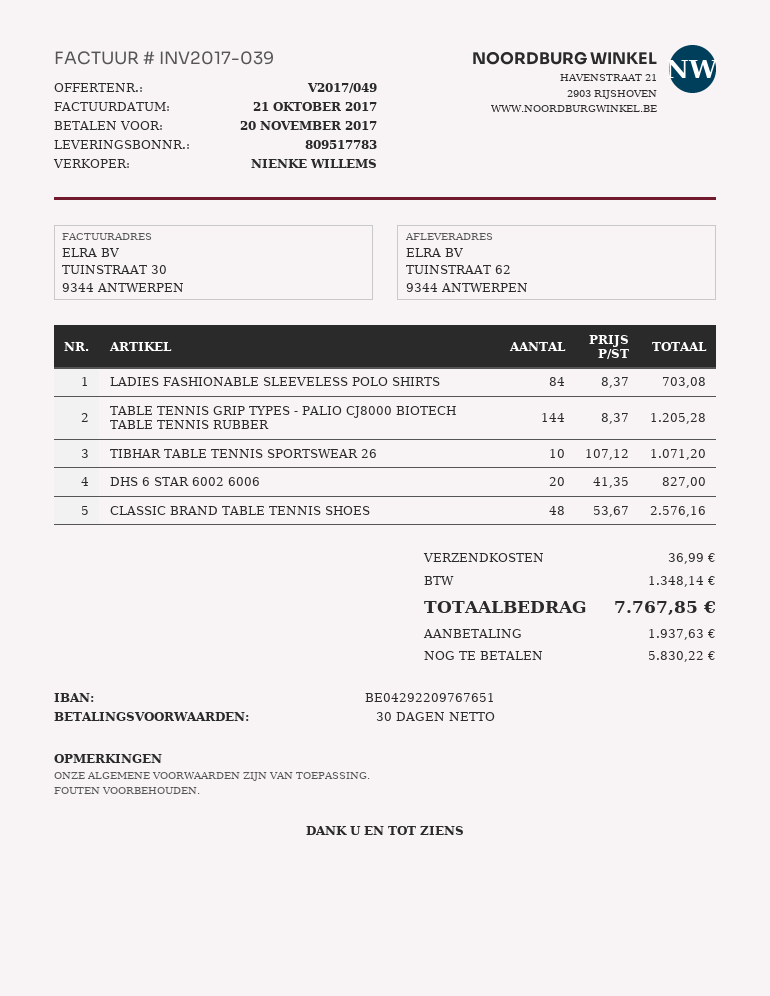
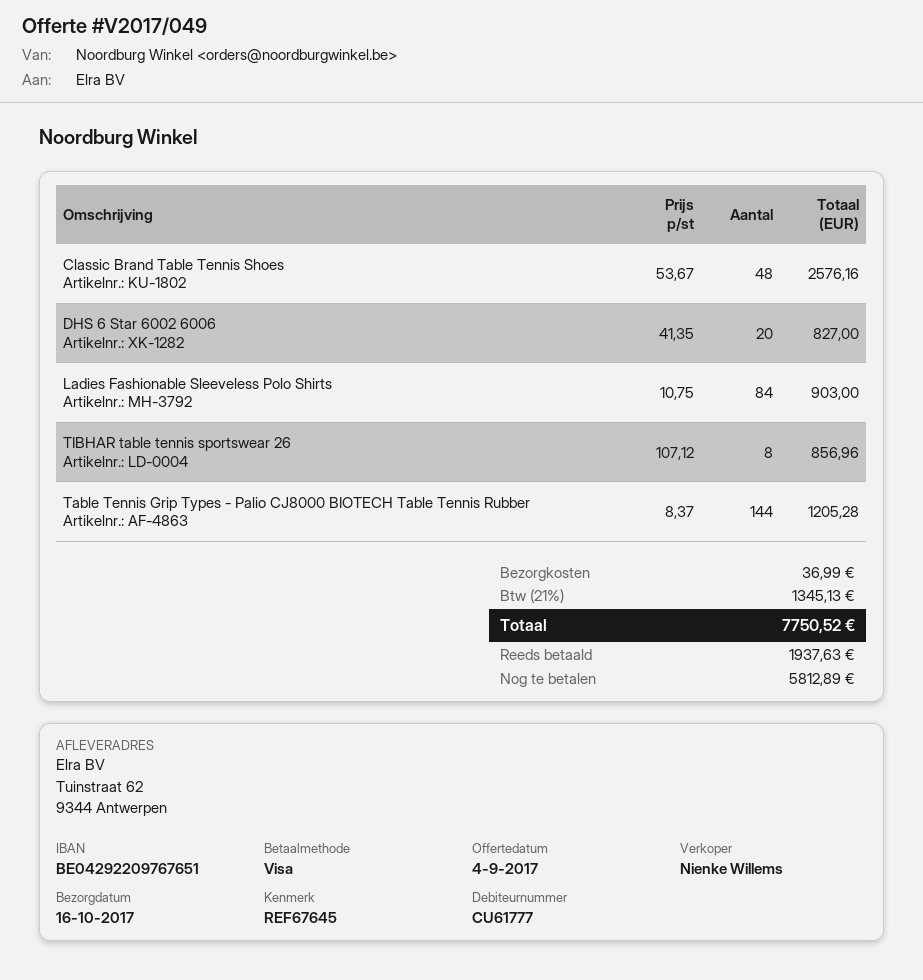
LADIES FASHIONABLE SLEEVELESS POLO SHIRTS: 84 x 8.37 = 703.08 -> 84 x 10.75 = 903.00
TIBHAR TABLE TENNIS SPORTSWEAR 26: 10 x 107.12 = 1071.20 -> 8 x 107.12 = 856.96
tax: 1348.14 -> 1345.13
total: 7767.85 -> 7750.52
balance: 5830.22 -> 5812.89

